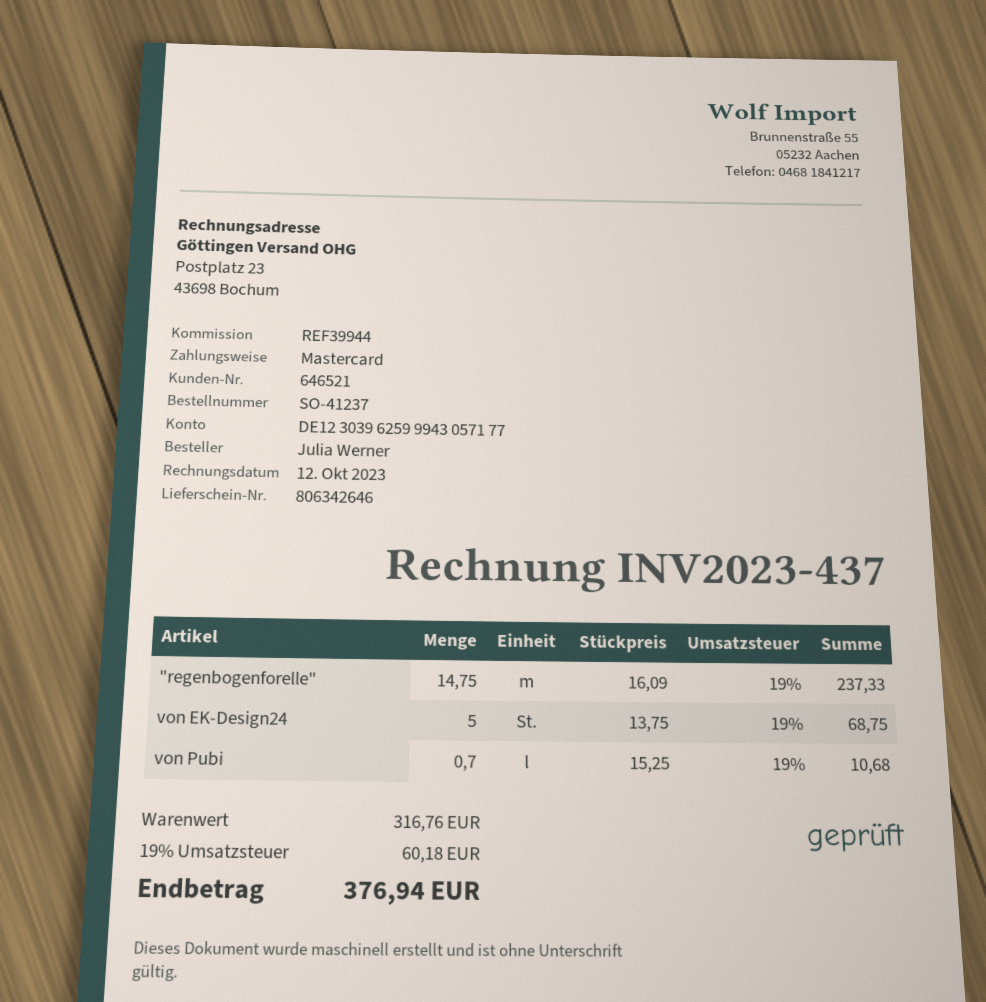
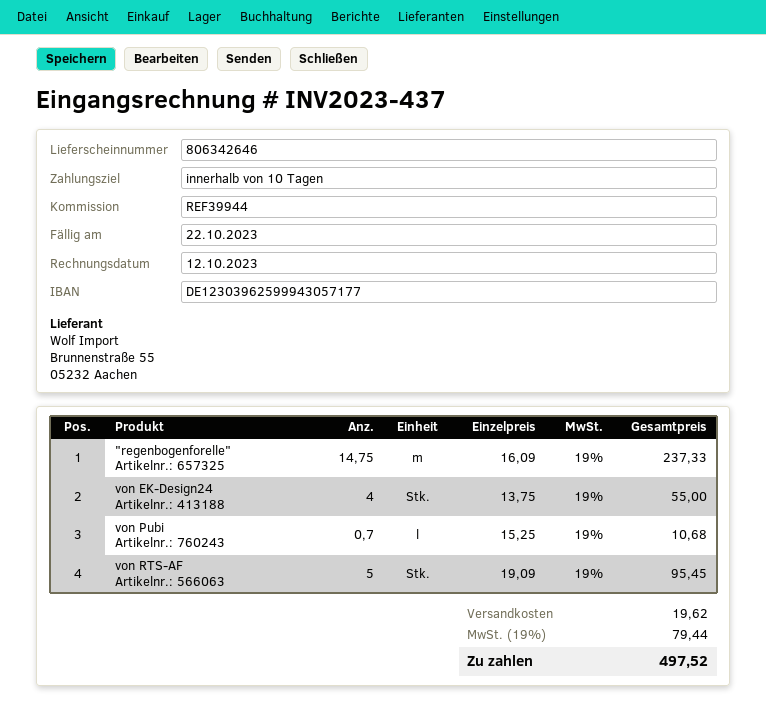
von EK-Design24: 5 x 13.75 = 68.75 -> 4 x 13.75 = 55.00
von RTS-AF: none -> 5 x 19.09 = 95.45
shipping: none -> 19.62
tax: 19% = 60.18 -> 19% = 79.44
total: 376.94 -> 497.52

